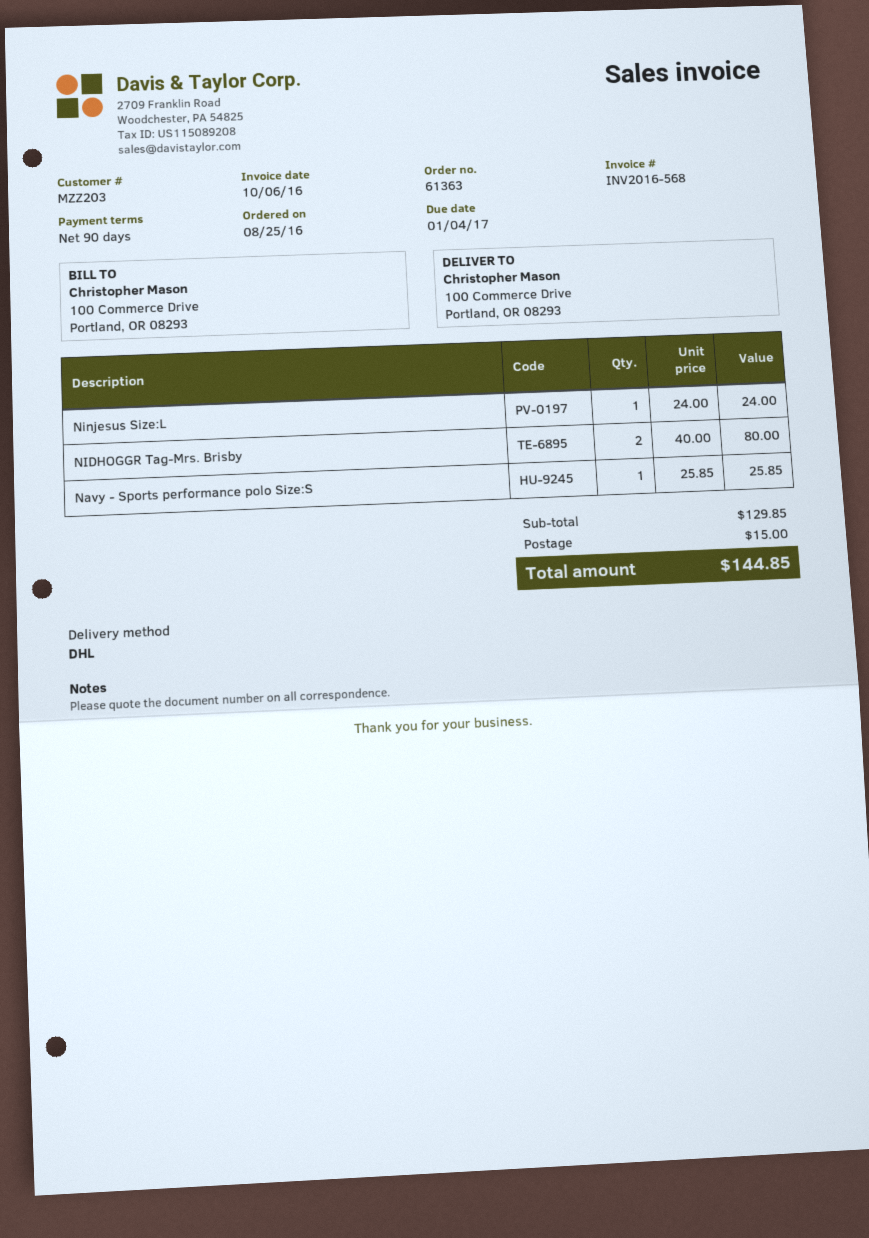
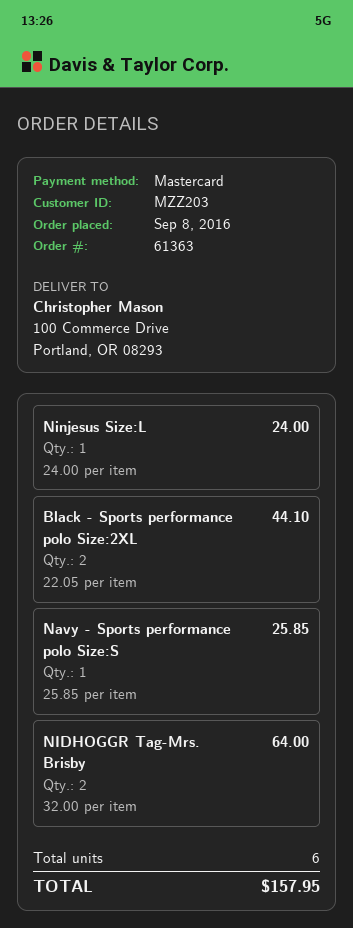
order date: 2016-08-25 -> 2016-09-08
NIDHOGGR Tag-Mrs. Brisby: 2 x 40.00 = 80.00 -> 2 x 32.00 = 64.00
Black - Sports performance polo Size:2XL: none -> 2 x 22.05 = 44.10
shipping: 15.00 -> none
total: 144.85 -> 157.95

